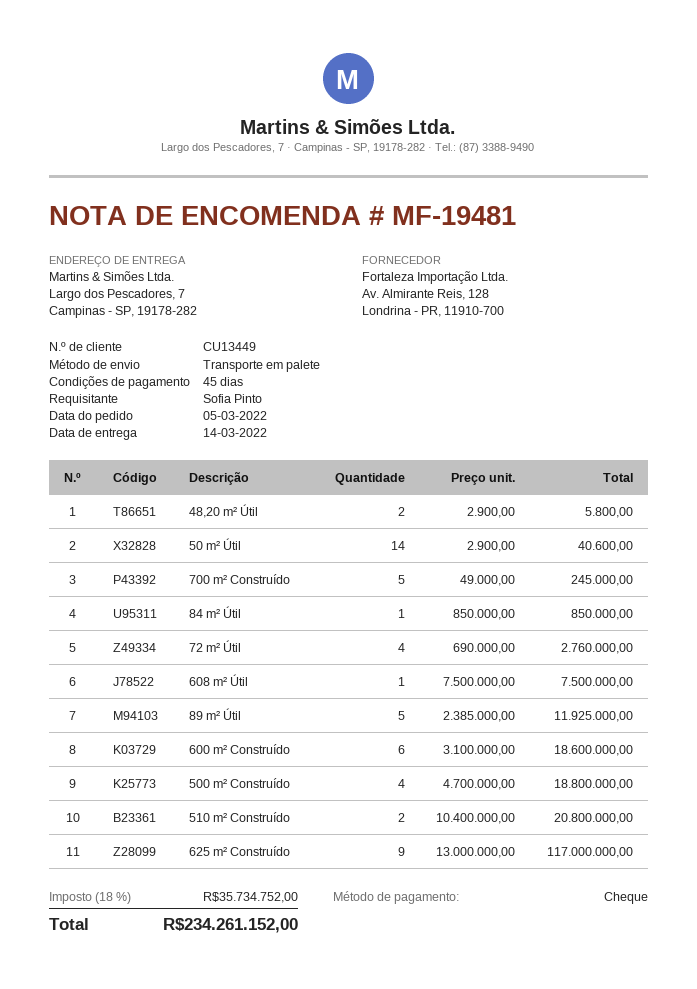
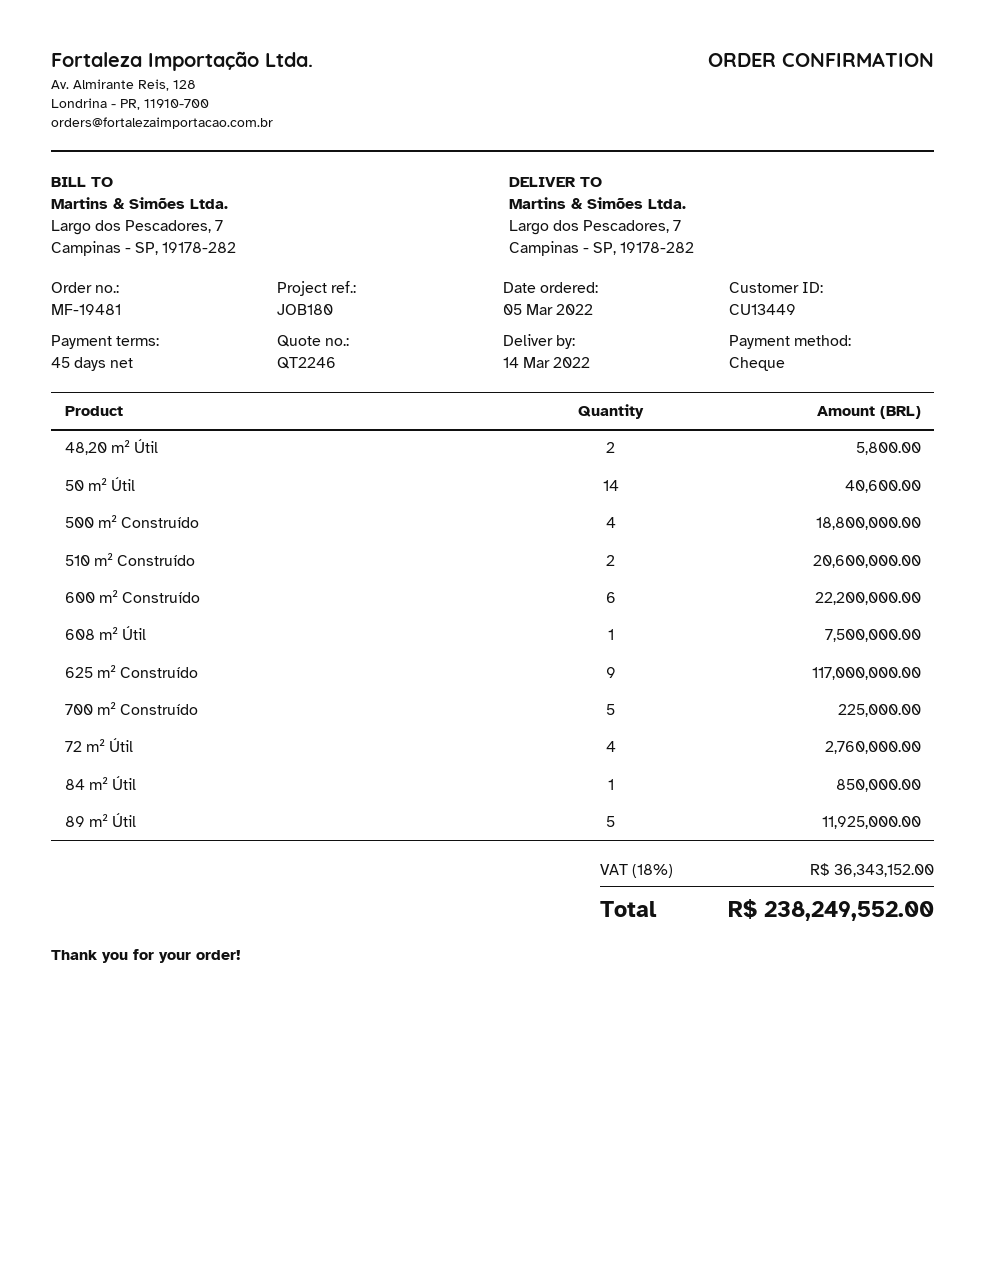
700 m² Construído: 5 for 245000.00 -> 5 for 225000.00
600 m² Construído: 6 for 18600000.00 -> 6 for 22200000.00
510 m² Construído: 2 for 20800000.00 -> 2 for 20600000.00
tax: 18% = 35734752.00 -> 18% = 36343152.00
total: 234261152.00 -> 238249552.00

